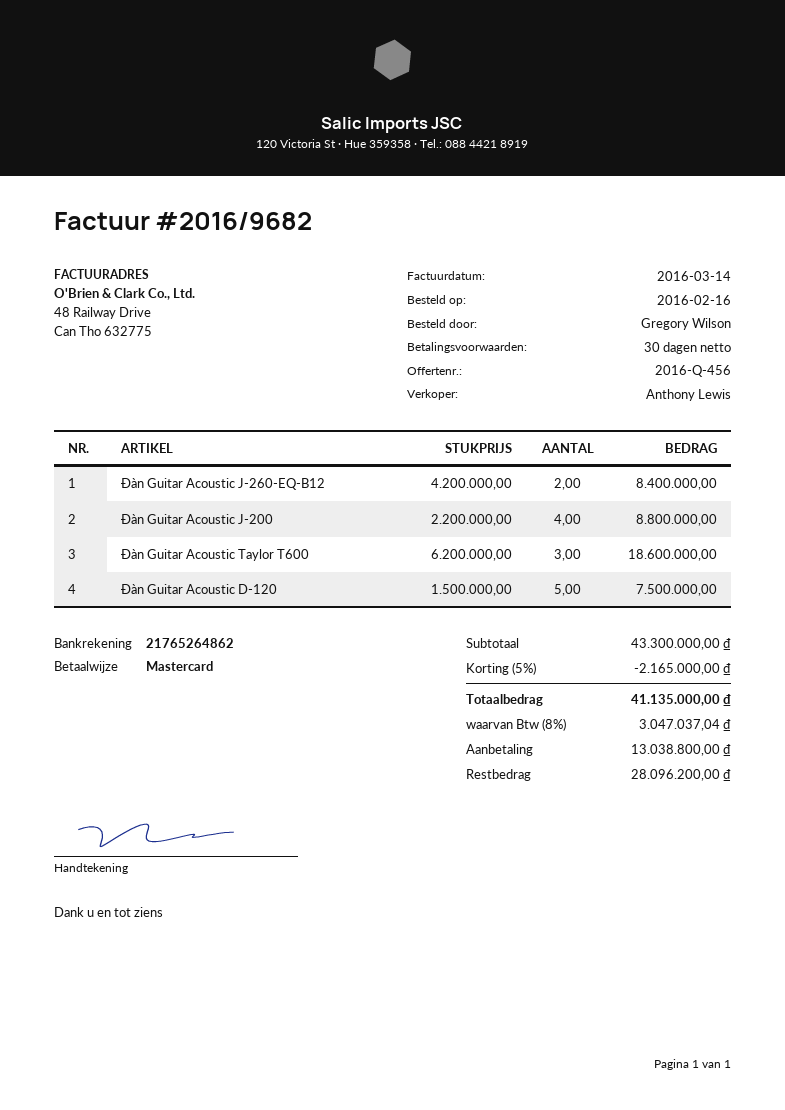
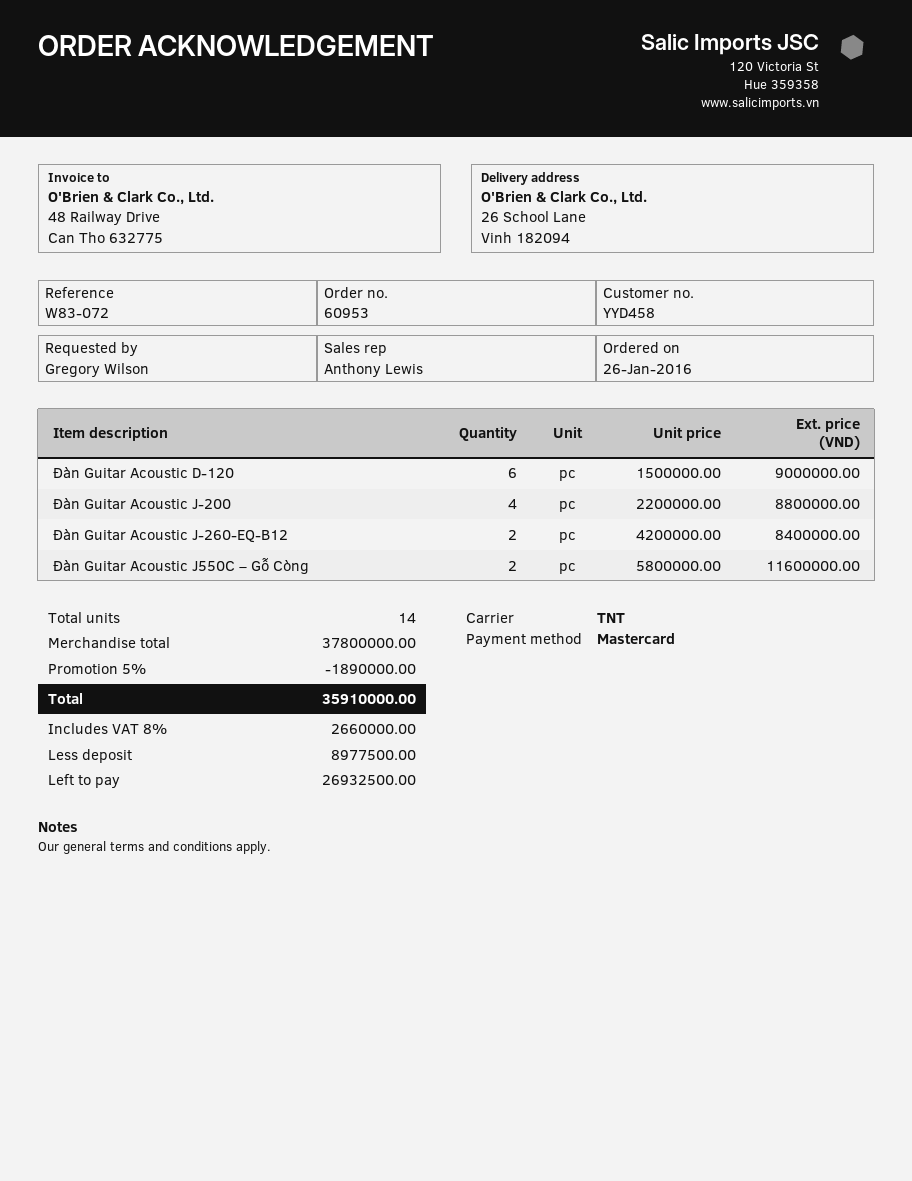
order date: 2016-02-16 -> 2016-01-26
Đàn Guitar Acoustic Taylor T600: 3 x 6200000.00 = 18600000.00 -> none
Đàn Guitar Acoustic D-120: 5 x 1500000.00 = 7500000.00 -> 6 x 1500000.00 = 9000000.00
Đàn Guitar Acoustic J550C – Gỗ Còng: none -> 2 x 5800000.00 = 11600000.00
subtotal: 43300000.00 -> 37800000.00
discount: 5% = 2165000.00 -> 5% = 1890000.00
tax: 8% = 3047037.04 -> 8% = 2660000.00
total: 41135000.00 -> 35910000.00
deposit: 13038800.00 -> 8977500.00
balance: 28096200.00 -> 26932500.00

